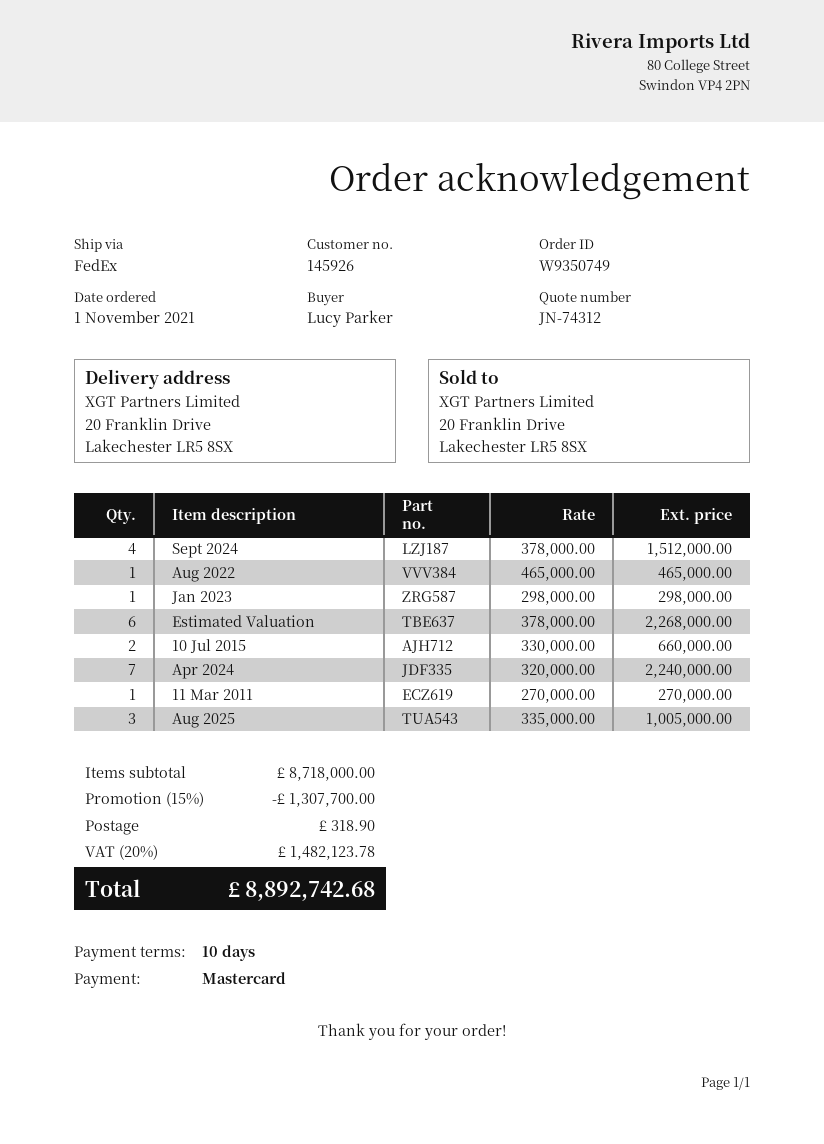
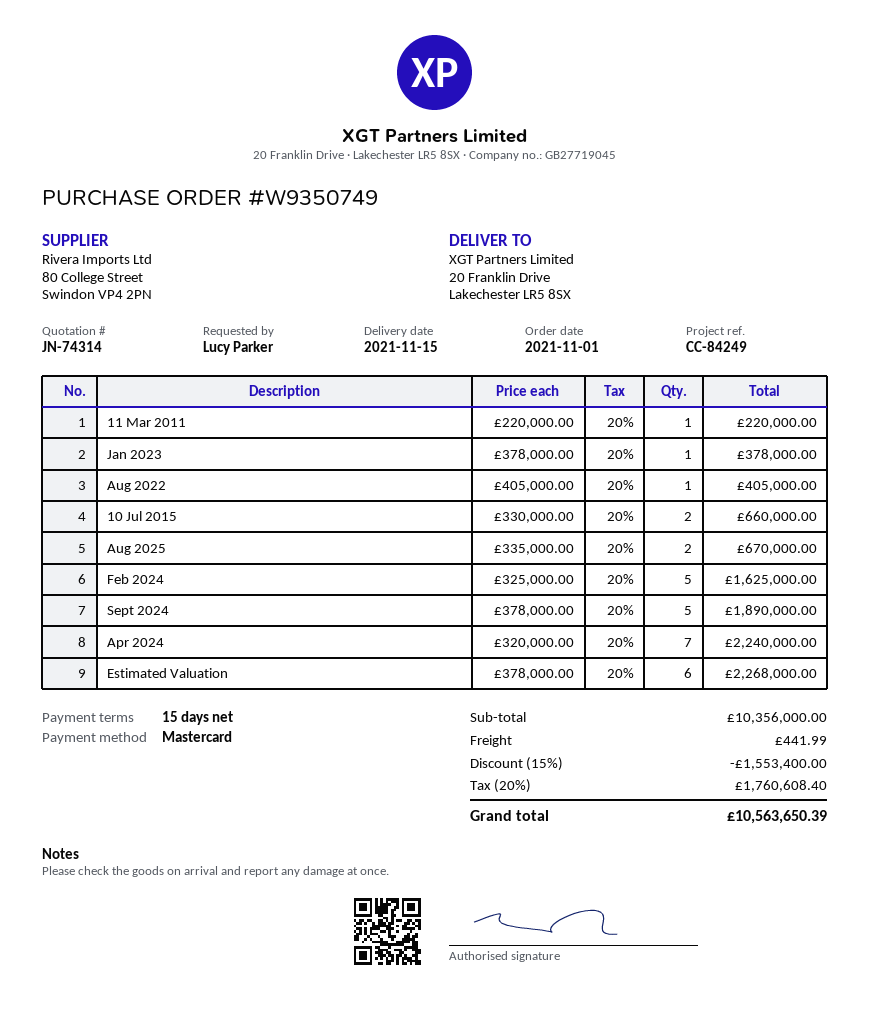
quote number: JN-74312 -> JN-74314
payment terms: 10 days -> 15 days
Sept 2024: 4 x 378000.00 = 1512000.00 -> 5 x 378000.00 = 1890000.00
Aug 2022: 1 x 465000.00 = 465000.00 -> 1 x 405000.00 = 405000.00
Jan 2023: 1 x 298000.00 = 298000.00 -> 1 x 378000.00 = 378000.00
11 Mar 2011: 1 x 270000.00 = 270000.00 -> 1 x 220000.00 = 220000.00
Aug 2025: 3 x 335000.00 = 1005000.00 -> 2 x 335000.00 = 670000.00
Feb 2024: none -> 5 x 325000.00 = 1625000.00
subtotal: 8718000.00 -> 10356000.00
discount: 15% = 1307700.00 -> 15% = 1553400.00
shipping: 318.90 -> 441.99
tax: 20% = 1482123.78 -> 20% = 1760608.40
total: 8892742.68 -> 10563650.39

